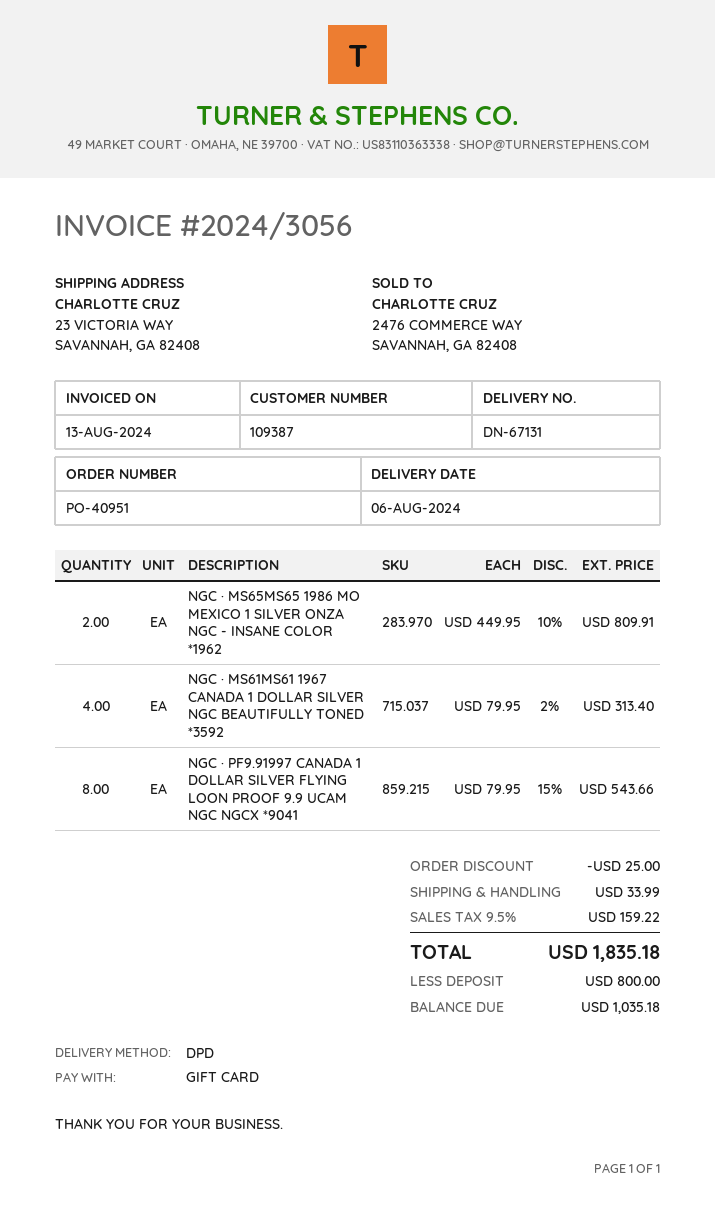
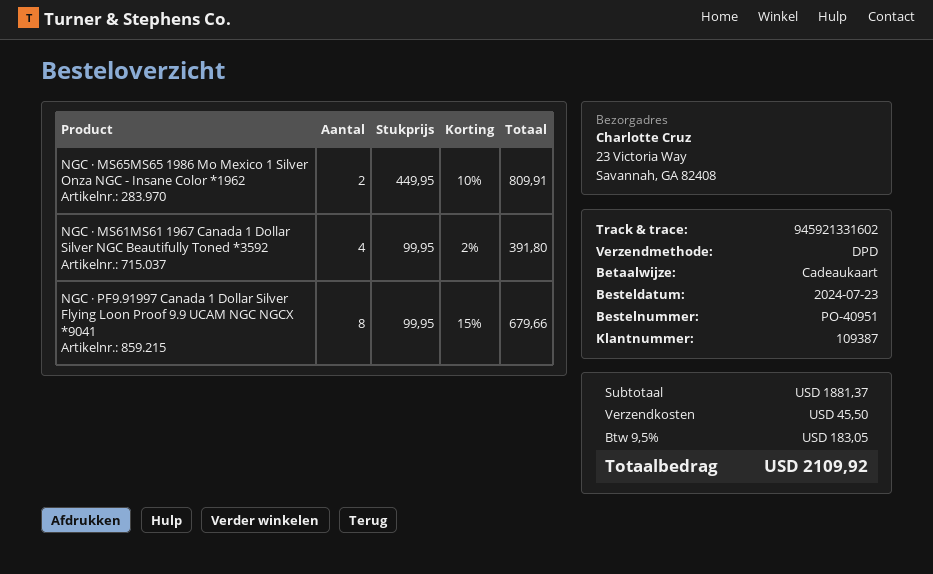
NGC · MS61MS61 1967 CANADA 1 DOLLAR SILVER NGC BEAUTIFULLY TONED *3592: 4 x 79.95 - 2% = 313.40 -> 4 x 99.95 - 2% = 391.80
NGC · PF9.91997 CANADA 1 DOLLAR SILVER FLYING LOON PROOF 9.9 UCAM NGC NGCX *9041: 8 x 79.95 - 15% = 543.66 -> 8 x 99.95 - 15% = 679.66
discount: 25.00 -> none
shipping: 33.99 -> 45.50
tax: 9.5% = 159.22 -> 9.5% = 183.05
total: 1835.18 -> 2109.92

